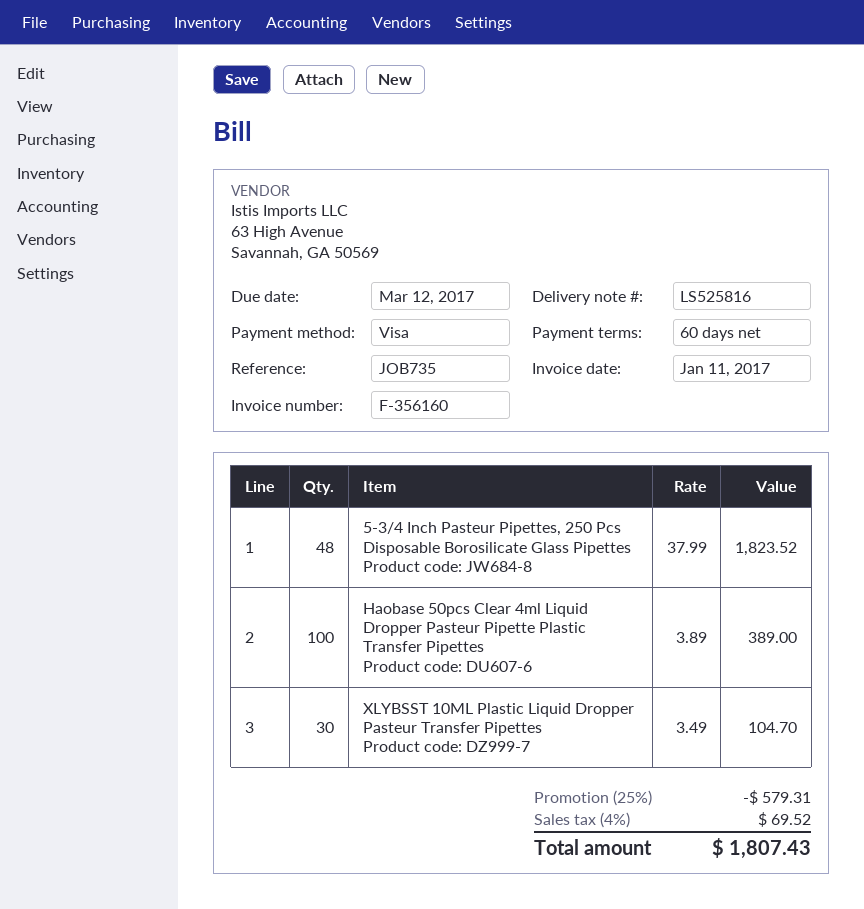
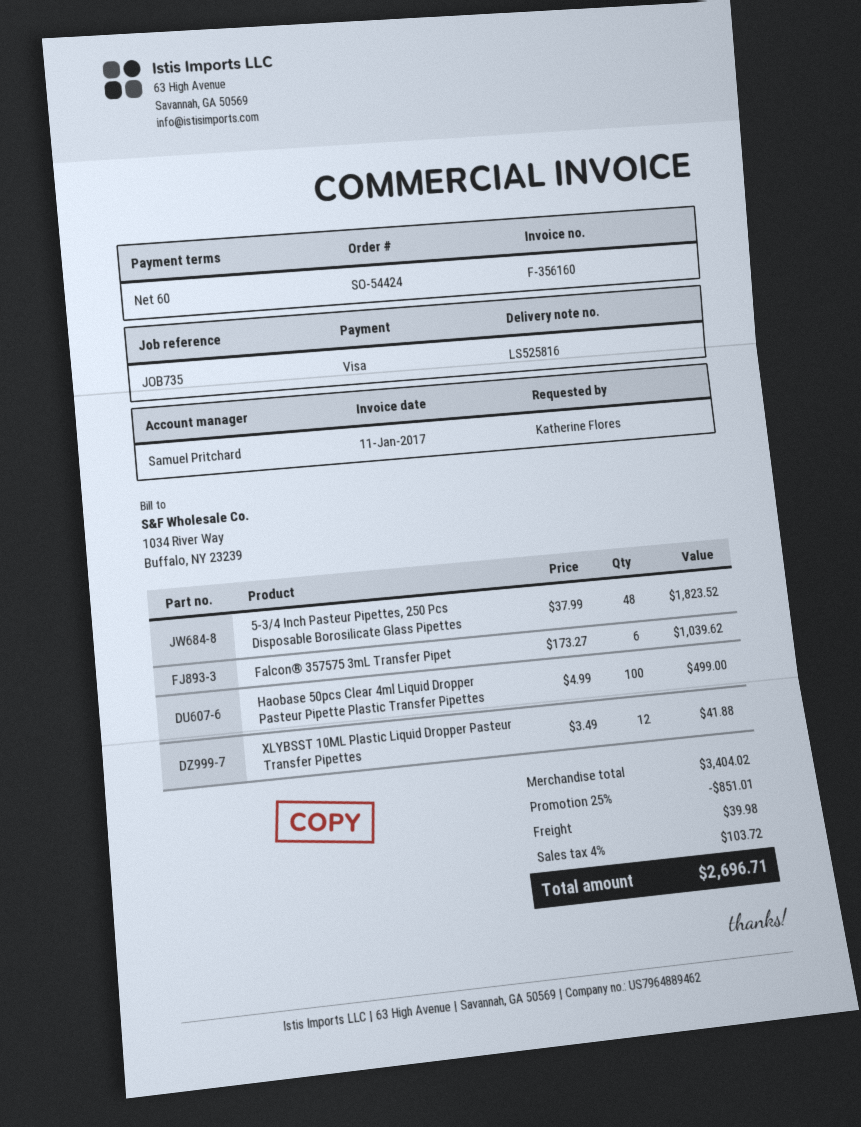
Haobase 50pcs Clear 4ml Liquid Dropper Pasteur Pipette Plastic Transfer Pipettes: 100 x 3.89 = 389.00 -> 100 x 4.99 = 499.00
XLYBSST 10ML Plastic Liquid Dropper Pasteur Transfer Pipettes: 30 x 3.49 = 104.70 -> 12 x 3.49 = 41.88
Falcon® 357575 3mL Transfer Pipet: none -> 6 x 173.27 = 1039.62
discount: 25% = 579.31 -> 25% = 851.01
shipping: none -> 39.98
tax: 4% = 69.52 -> 4% = 103.72
total: 1807.43 -> 2696.71

